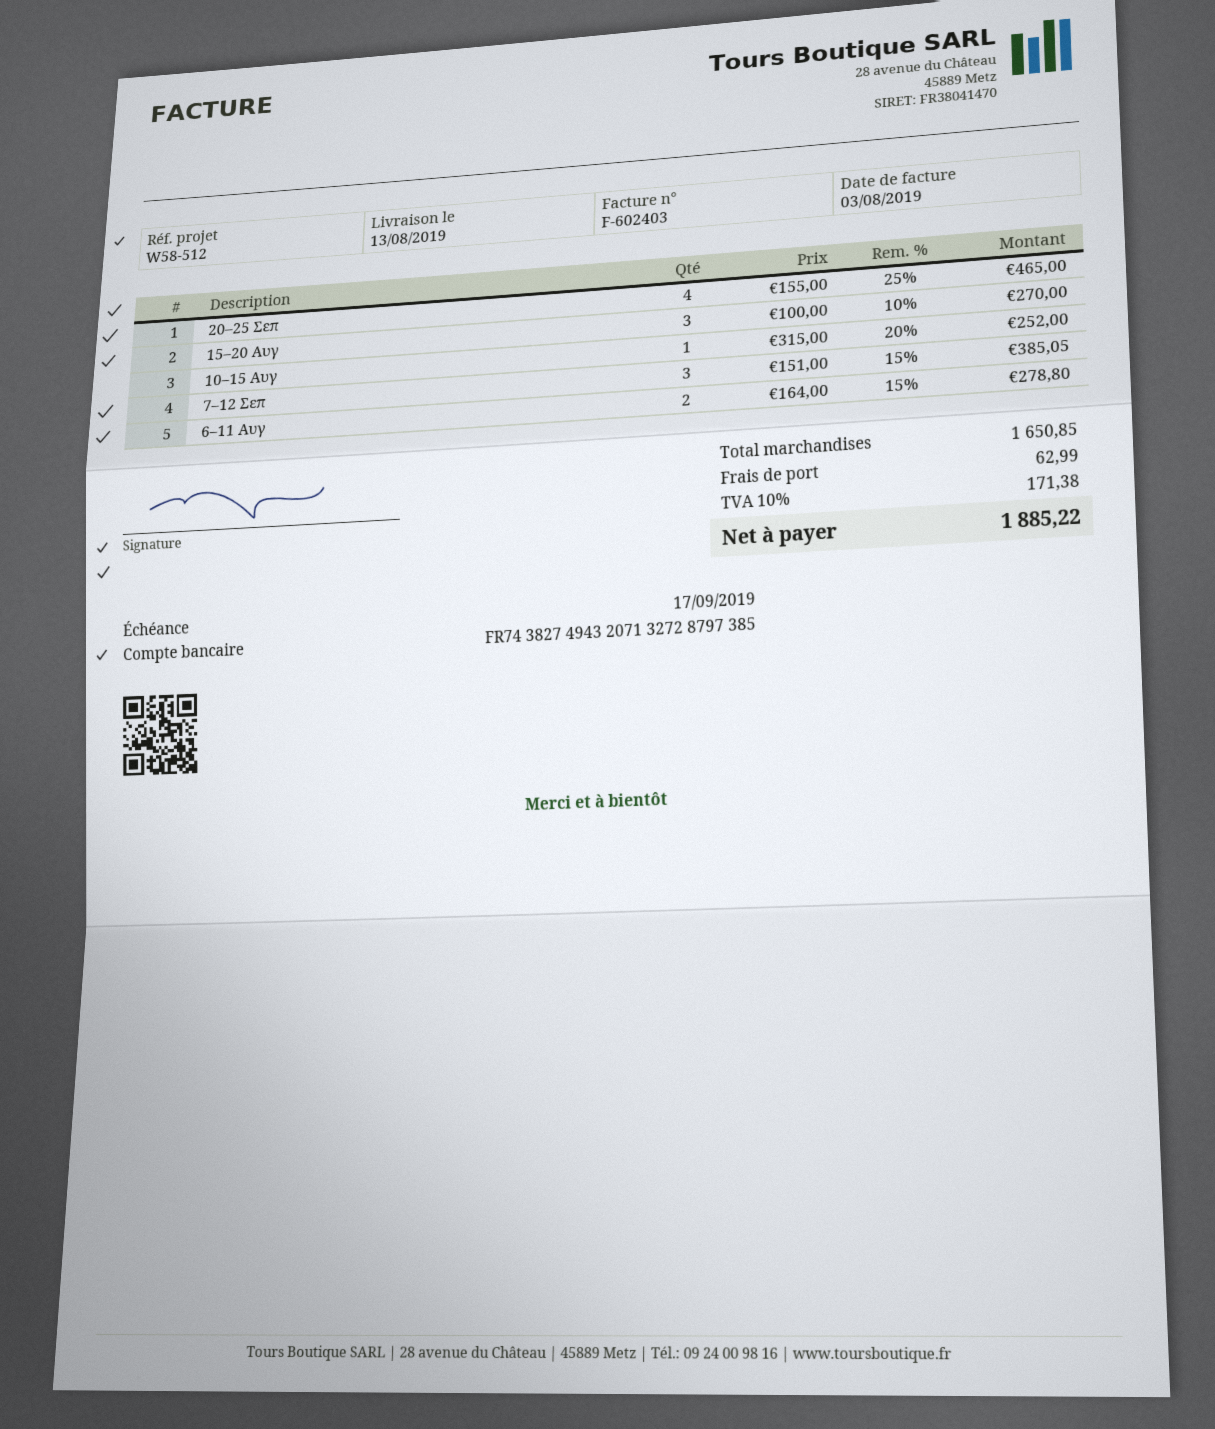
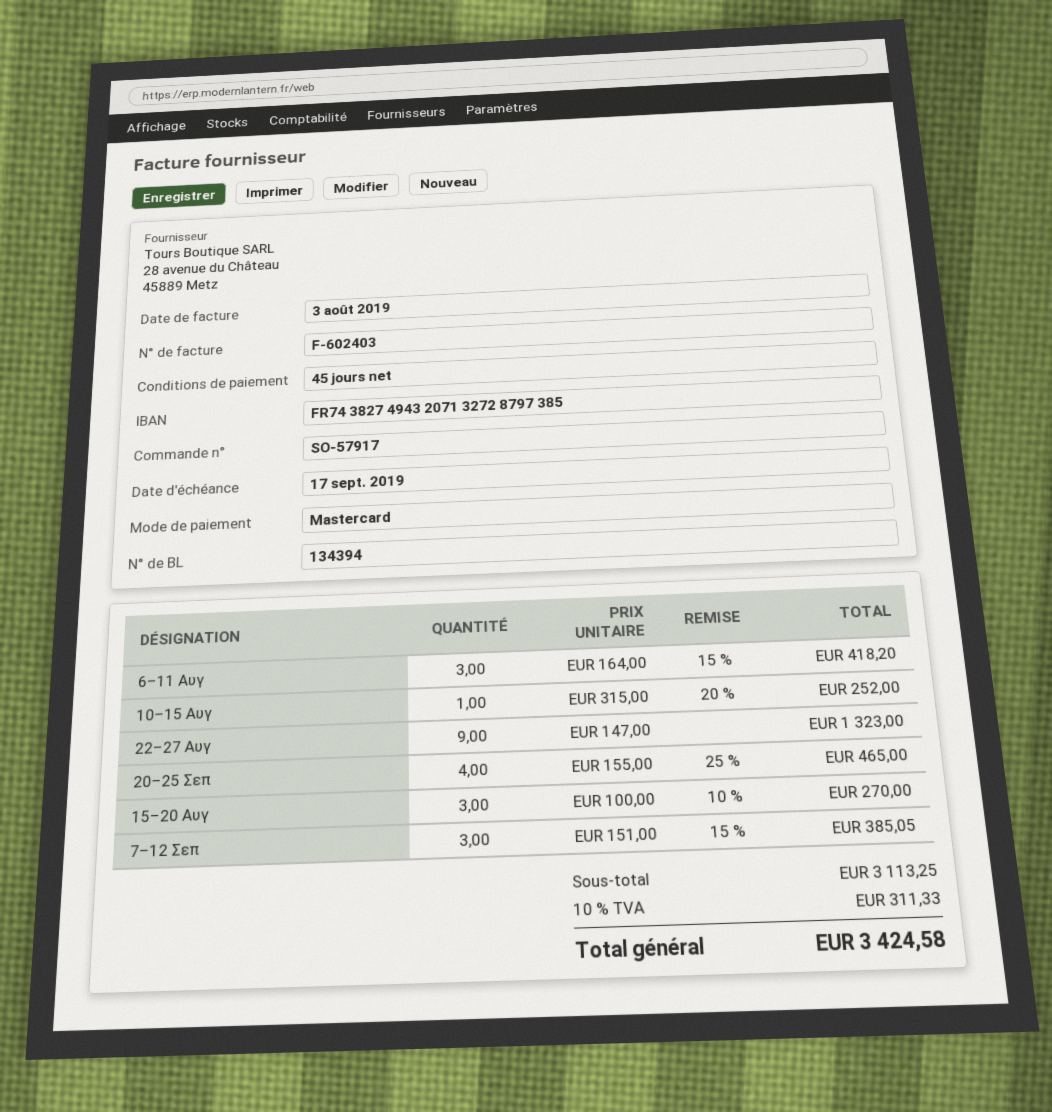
6–11 Αυγ: 2 x 164.00 - 15% = 278.80 -> 3 x 164.00 - 15% = 418.20
22–27 Αυγ: none -> 9 x 147.00 = 1323.00
subtotal: 1650.85 -> 3113.25
shipping: 62.99 -> none
tax: 10% = 171.38 -> 10% = 311.33
total: 1885.22 -> 3424.58

